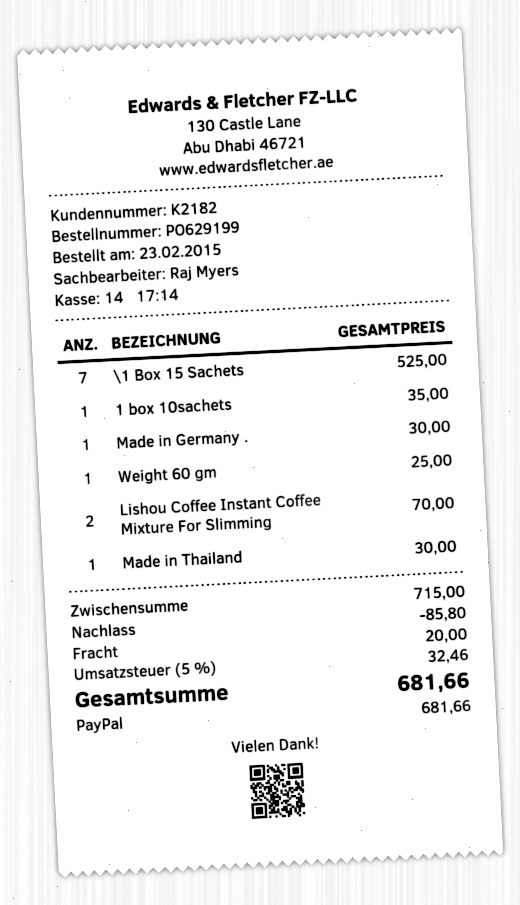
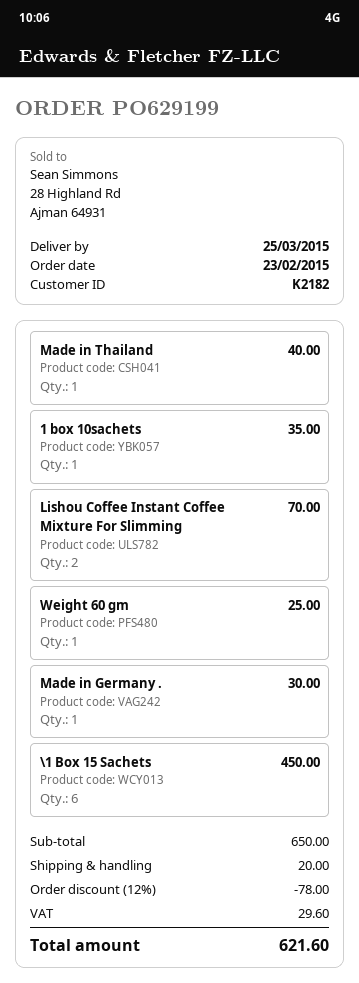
\1 Box 15 Sachets: 7 for 525.00 -> 6 for 450.00
Made in Thailand: 1 for 30.00 -> 1 for 40.00
subtotal: 715.00 -> 650.00
discount: 85.80 -> 78.00
tax: 32.46 -> 29.60
total: 681.66 -> 621.60

